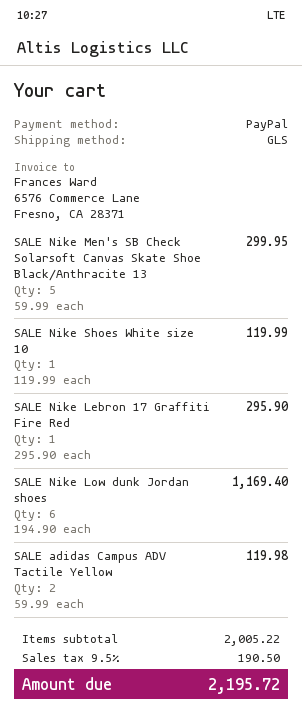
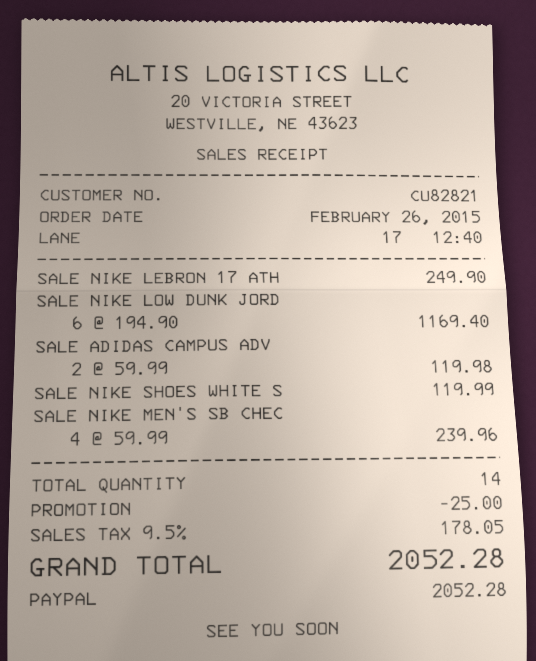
SALE Nike Men's SB Check Solarsoft Canvas Skate Shoe Black/Anthracite 13: 5 x 59.99 = 299.95 -> 4 x 59.99 = 239.96
SALE Nike Lebron 17 Graffiti Fire Red: 1 x 295.90 = 295.90 -> none
SALE NIKE LEBRON 17 ATH: none -> 1 x 249.90 = 249.90
discount: none -> 25.00
tax: 9.5% = 190.50 -> 9.5% = 178.05
total: 2195.72 -> 2052.28

